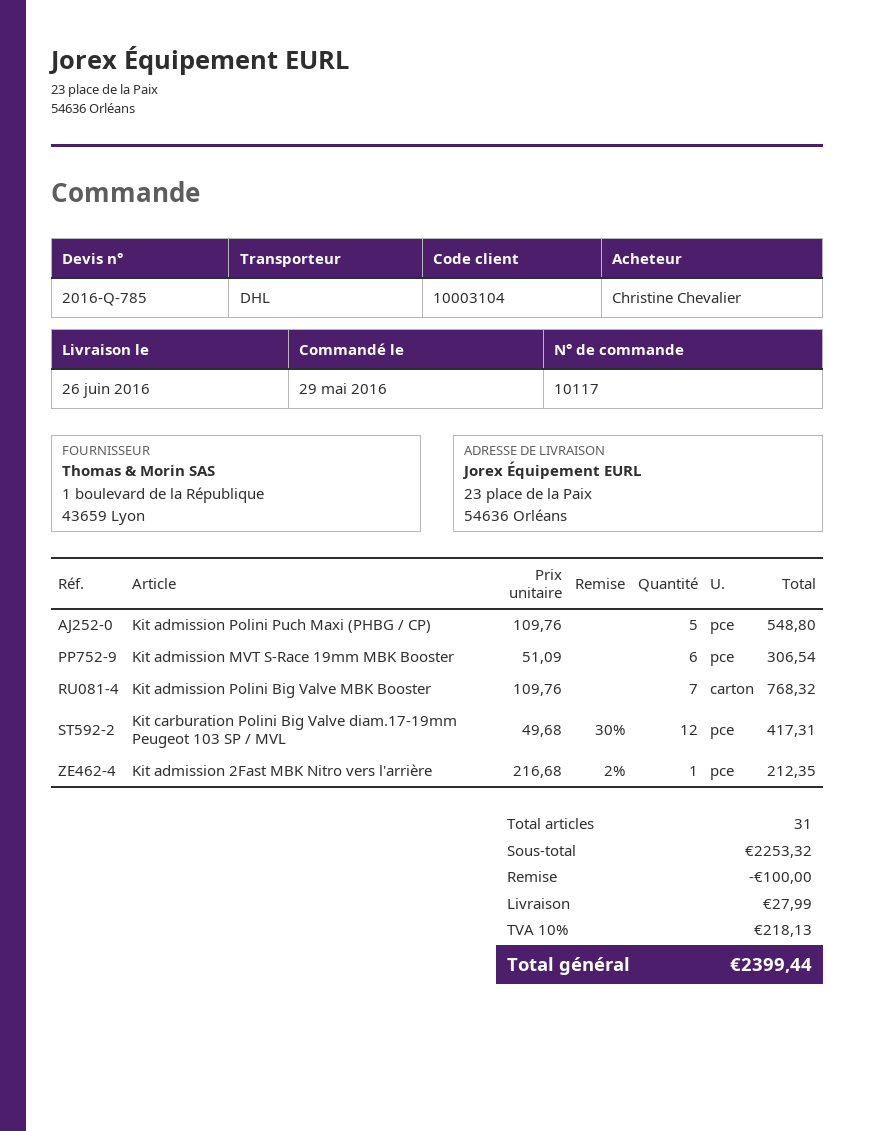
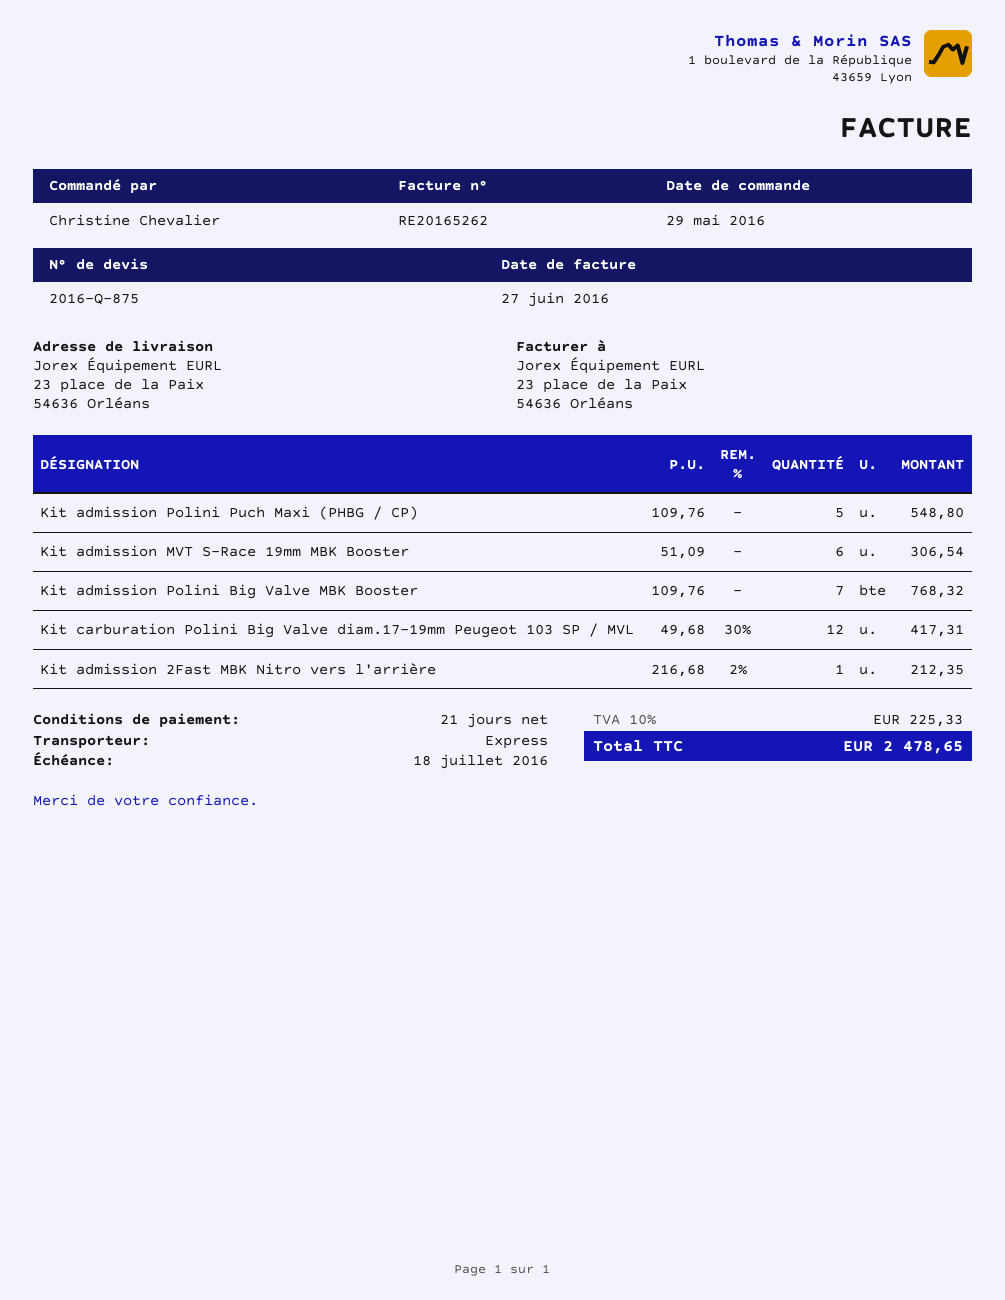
quote number: 2016-Q-785 -> 2016-Q-875
shipping method: DHL -> express
discount: 100.00 -> none
shipping: 27.99 -> none
tax: 10% = 218.13 -> 10% = 225.33
total: 2399.44 -> 2478.65

